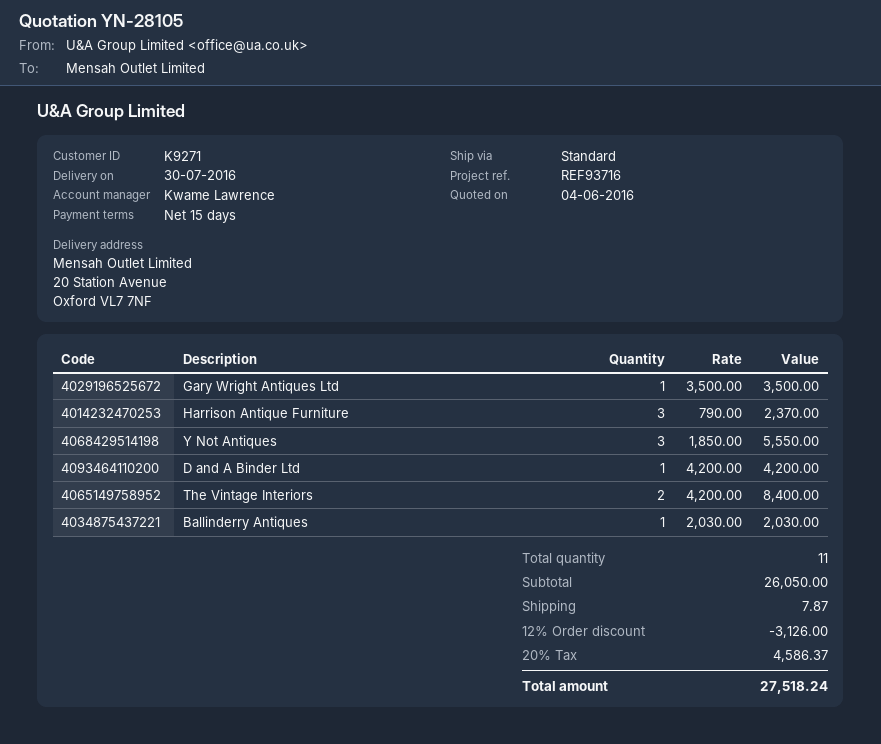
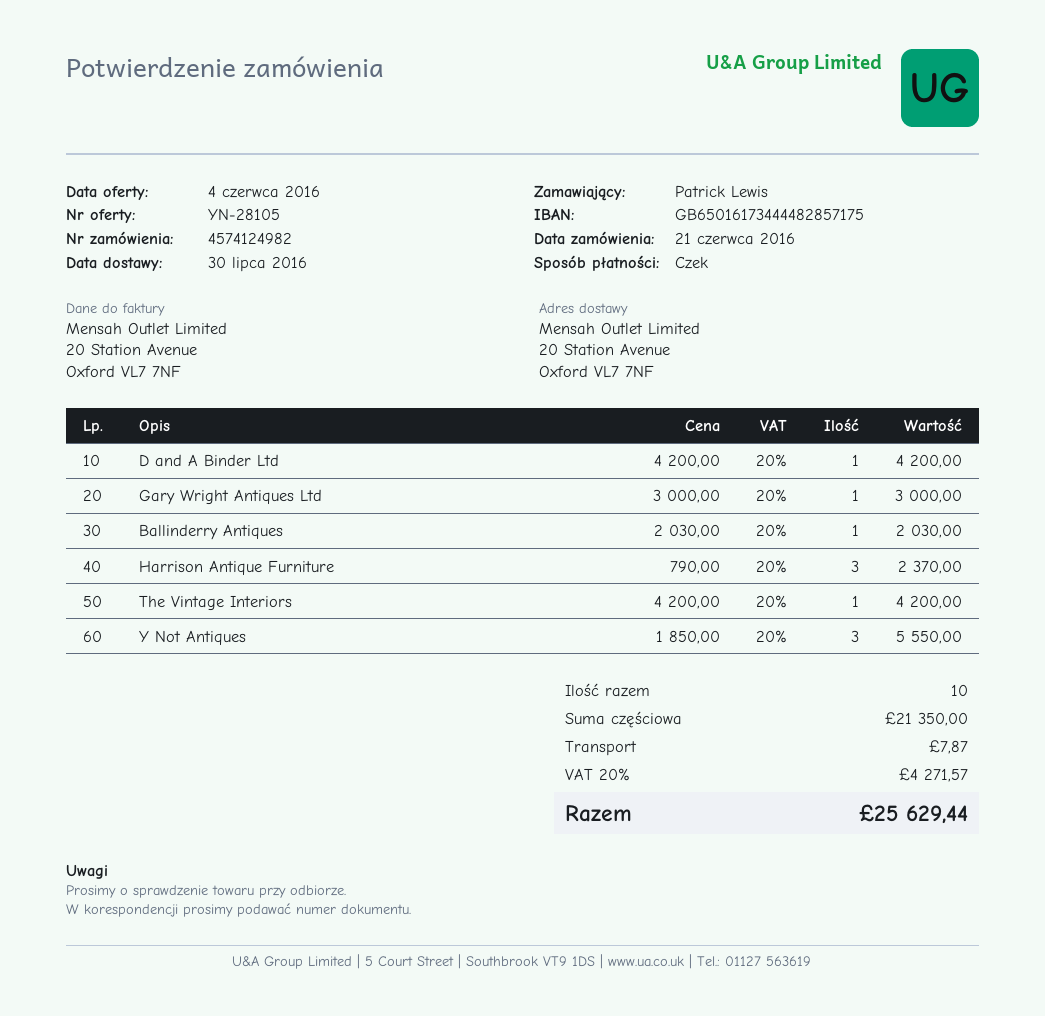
Gary Wright Antiques Ltd: 1 x 3500.00 = 3500.00 -> 1 x 3000.00 = 3000.00
The Vintage Interiors: 2 x 4200.00 = 8400.00 -> 1 x 4200.00 = 4200.00
total quantity: 11 -> 10
subtotal: 26050.00 -> 21350.00
discount: 12% = 3126.00 -> none
tax: 20% = 4586.37 -> 20% = 4271.57
total: 27518.24 -> 25629.44

